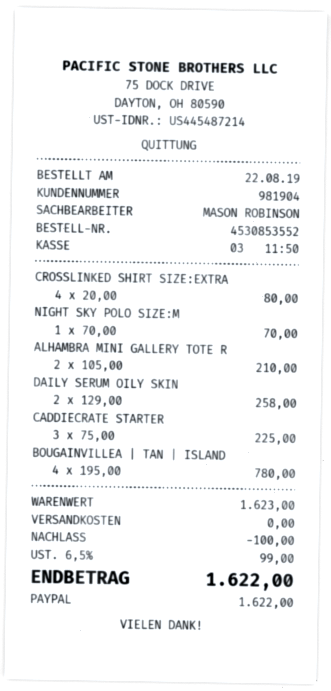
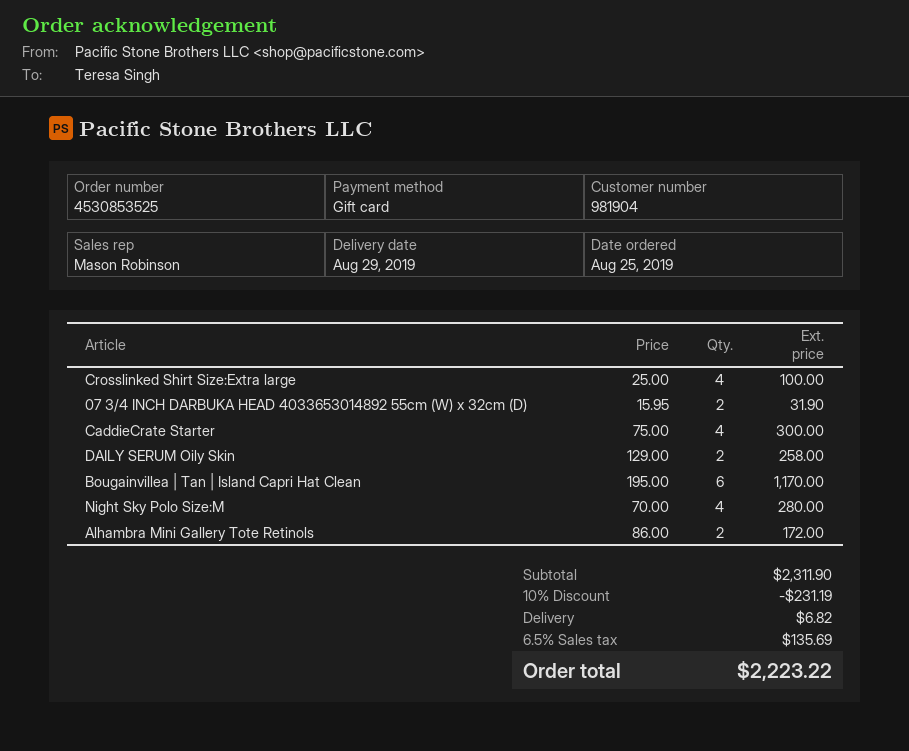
order number: 4530853552 -> 4530853525
order date: 2019-08-22 -> 2019-08-25
payment method: PayPal -> gift card
CROSSLINKED SHIRT SIZE:EXTRA: 4 x 20.00 = 80.00 -> 4 x 25.00 = 100.00
NIGHT SKY POLO SIZE:M: 1 x 70.00 = 70.00 -> 4 x 70.00 = 280.00
ALHAMBRA MINI GALLERY TOTE R: 2 x 105.00 = 210.00 -> 2 x 86.00 = 172.00
CADDIECRATE STARTER: 3 x 75.00 = 225.00 -> 4 x 75.00 = 300.00
BOUGAINVILLEA | TAN | ISLAND: 4 x 195.00 = 780.00 -> 6 x 195.00 = 1170.00
07 3/4 INCH DARBUKA HEAD 4033653014892 55cm (W) x 32cm (D): none -> 2 x 15.95 = 31.90
subtotal: 1623.00 -> 2311.90
discount: 100.00 -> 231.19
shipping: 0.00 -> 6.82
tax: 6.5% = 99.00 -> 6.5% = 135.69
total: 1622.00 -> 2223.22

